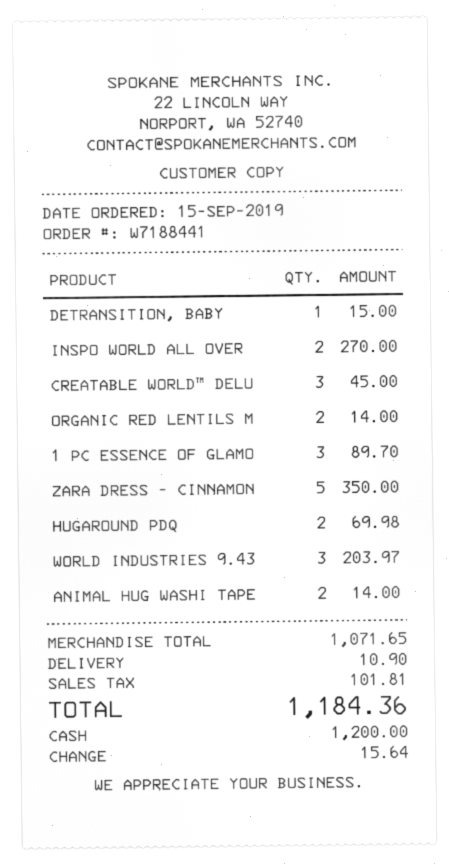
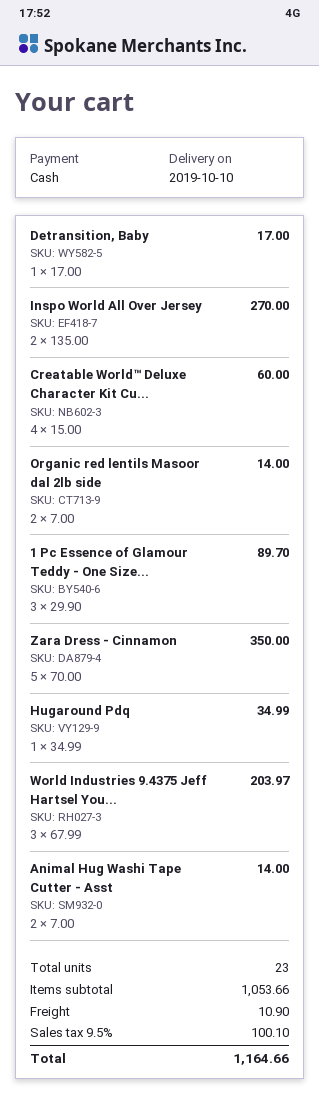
DETRANSITION, BABY: 1 for 15.00 -> 1 for 17.00
CREATABLE WORLD™ DELU: 3 for 45.00 -> 4 for 60.00
HUGAROUND PDQ: 2 for 69.98 -> 1 for 34.99
subtotal: 1071.65 -> 1053.66
tax: 101.81 -> 100.10
total: 1184.36 -> 1164.66

